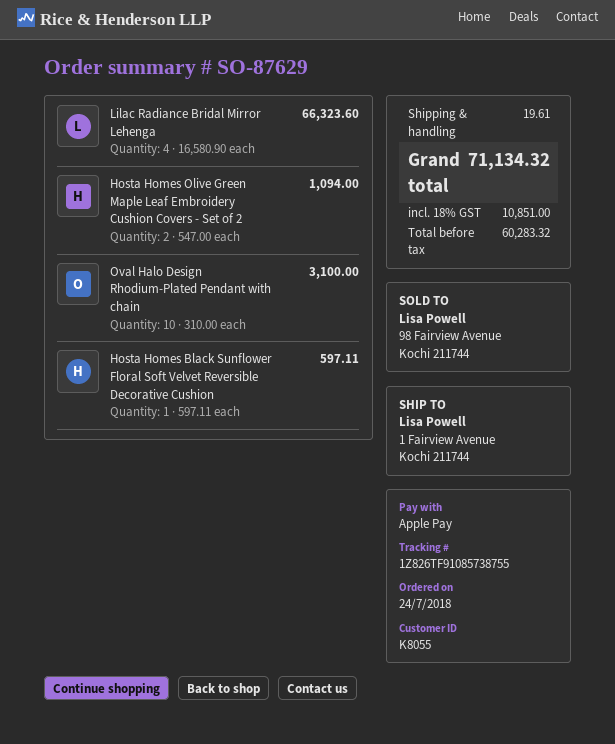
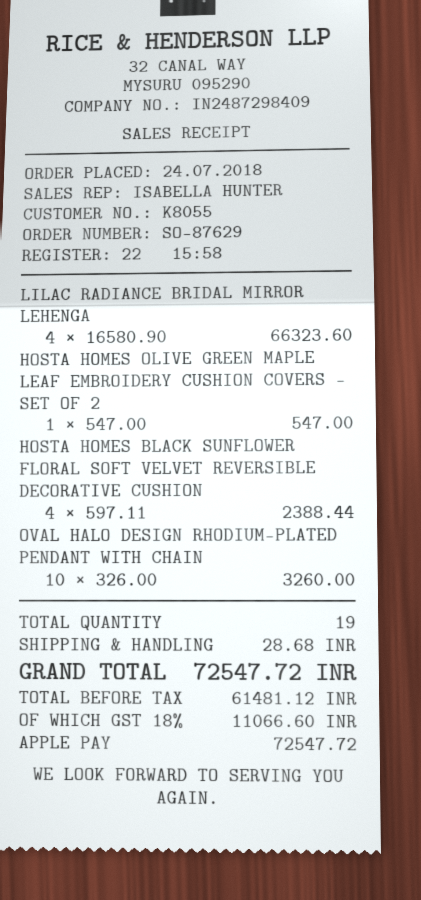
Hosta Homes Olive Green Maple Leaf Embroidery Cushion Covers - Set of 2: 2 x 547.00 = 1094.00 -> 1 x 547.00 = 547.00
Oval Halo Design Rhodium-Plated Pendant with chain: 10 x 310.00 = 3100.00 -> 10 x 326.00 = 3260.00
Hosta Homes Black Sunflower Floral Soft Velvet Reversible Decorative Cushion: 1 x 597.11 = 597.11 -> 4 x 597.11 = 2388.44
shipping: 19.61 -> 28.68
net: 60283.32 -> 61481.12
tax: 18% = 10851.00 -> 18% = 11066.60
total: 71134.32 -> 72547.72

